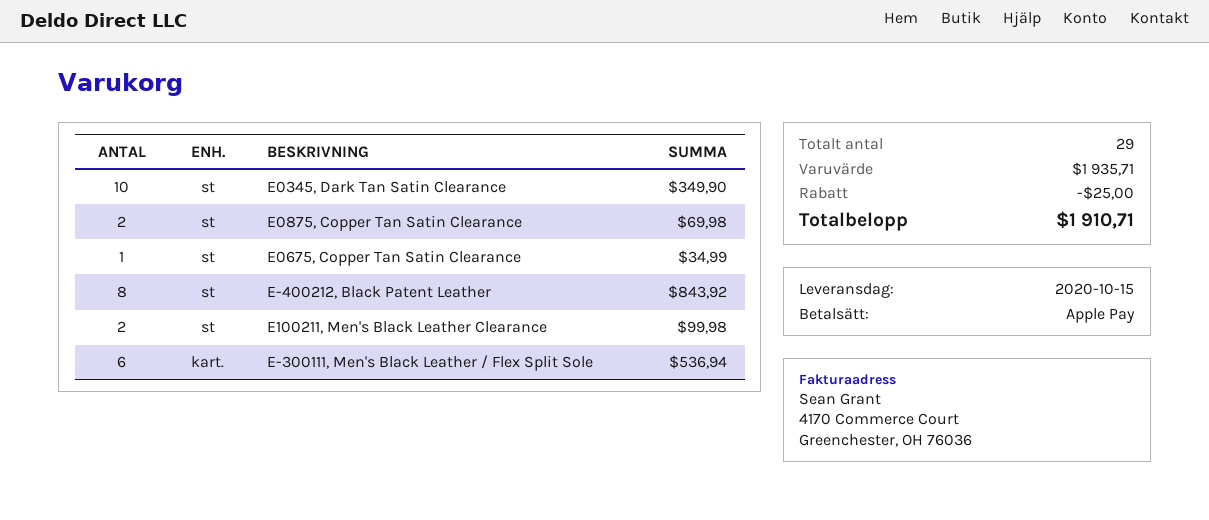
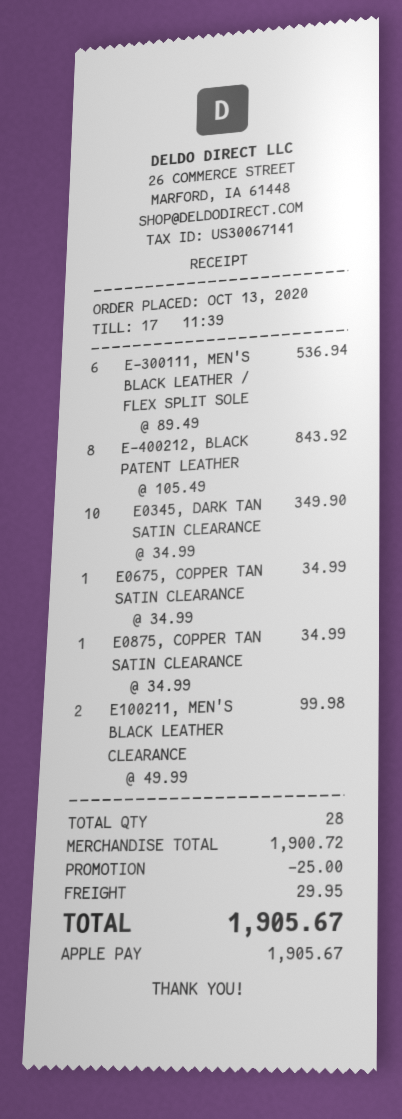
E0875, Copper Tan Satin Clearance: 2 for 69.98 -> 1 for 34.99
total quantity: 29 -> 28
subtotal: 1935.71 -> 1900.72
shipping: none -> 29.95
total: 1910.71 -> 1905.67

